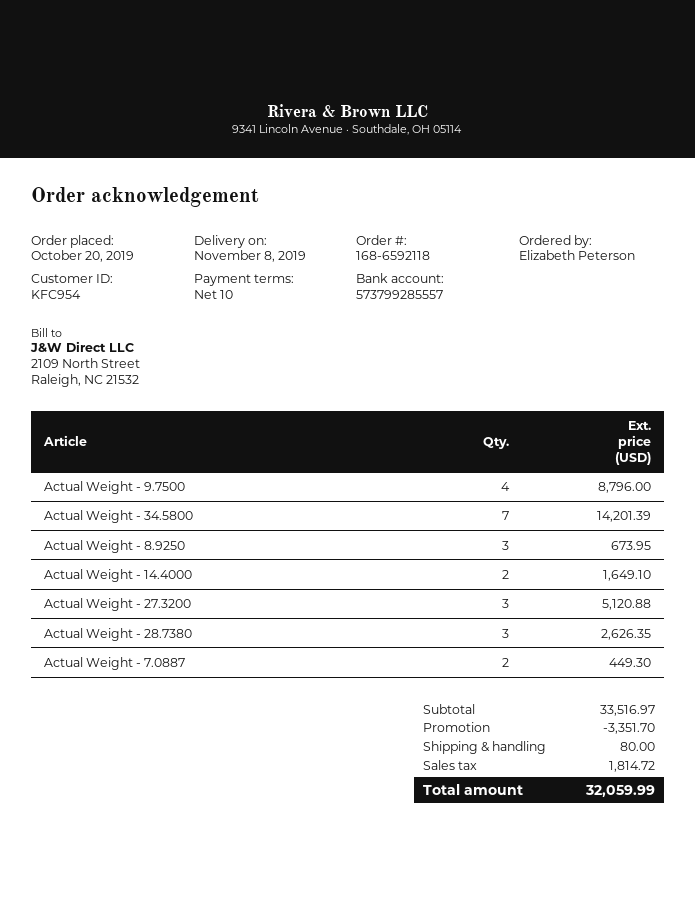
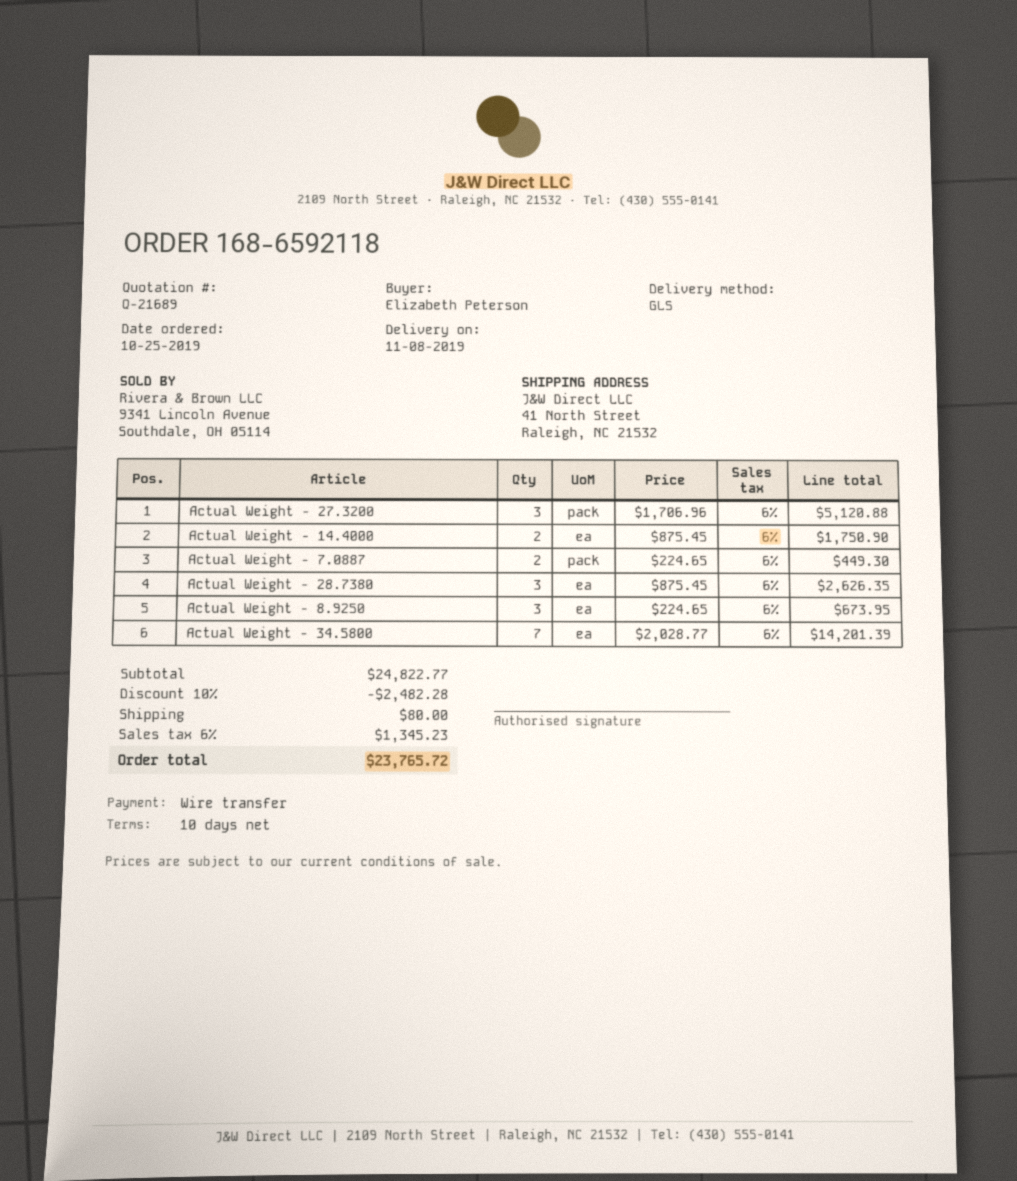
order date: 2019-10-20 -> 2019-10-25
Actual Weight - 9.7500: 4 for 8796.00 -> none
Actual Weight - 14.4000: 2 for 1649.10 -> 2 for 1750.90
subtotal: 33516.97 -> 24822.77
discount: 3351.70 -> 2482.28
tax: 1814.72 -> 1345.23
total: 32059.99 -> 23765.72

